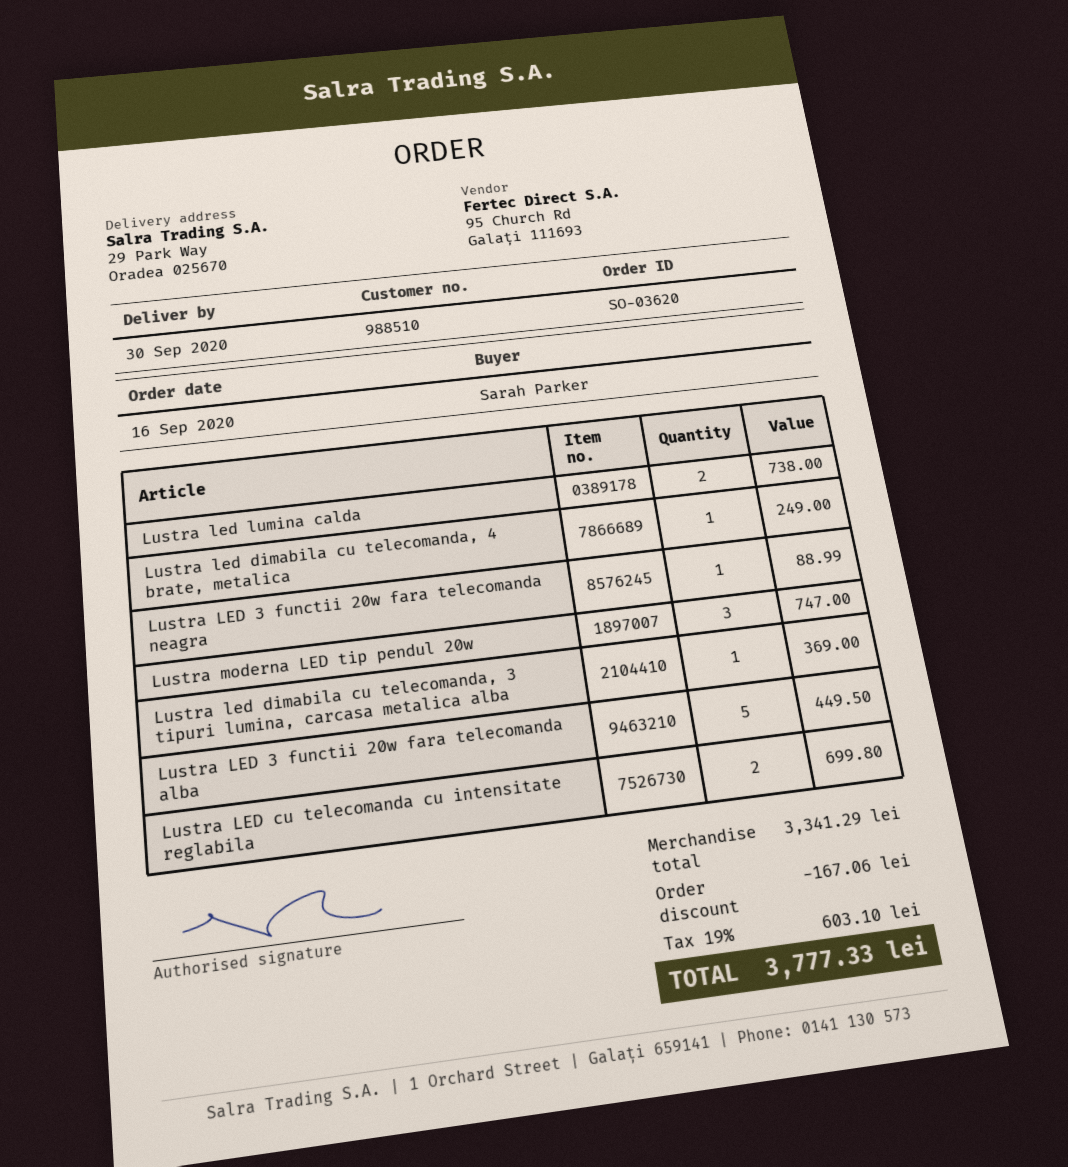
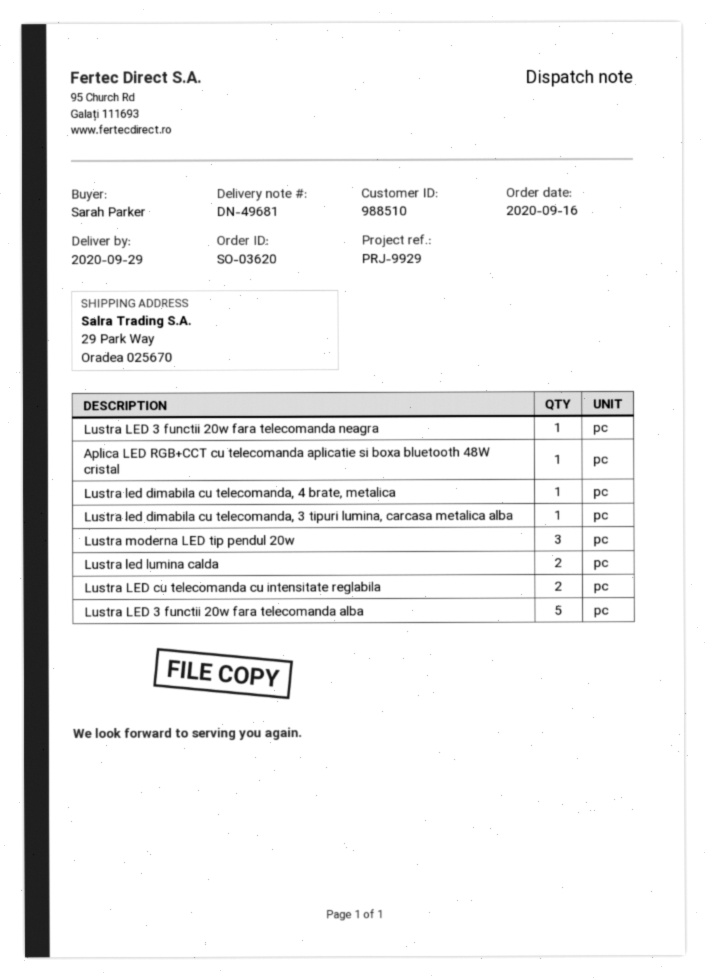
delivery date: 2020-09-30 -> 2020-09-29
Aplica LED RGB+CCT cu telecomanda aplicatie si boxa bluetooth 48W cristal: none -> 1

